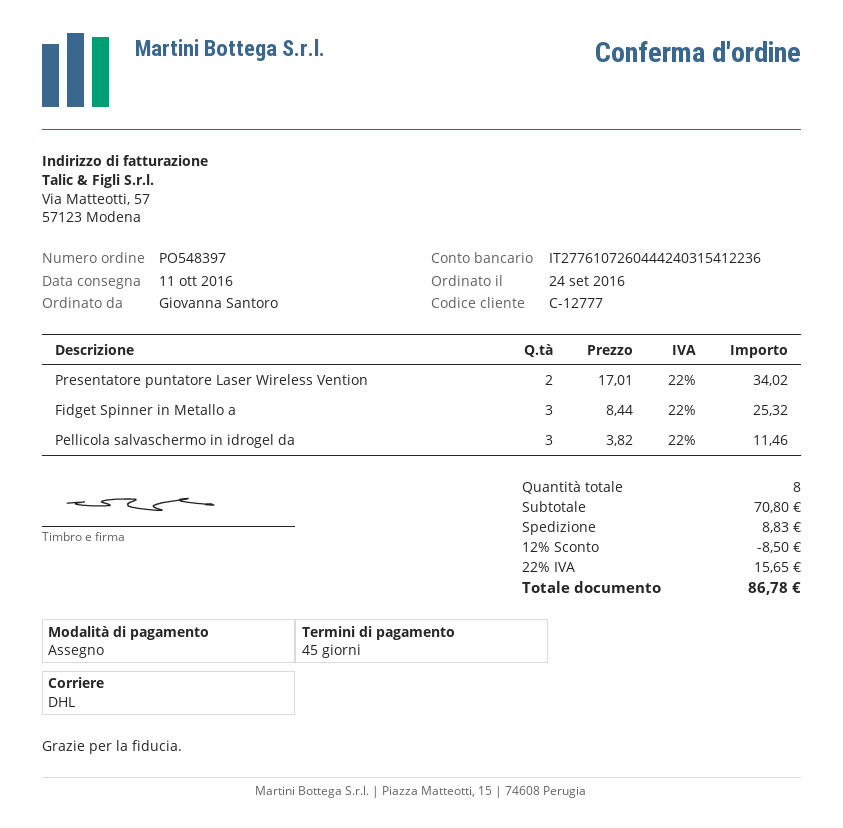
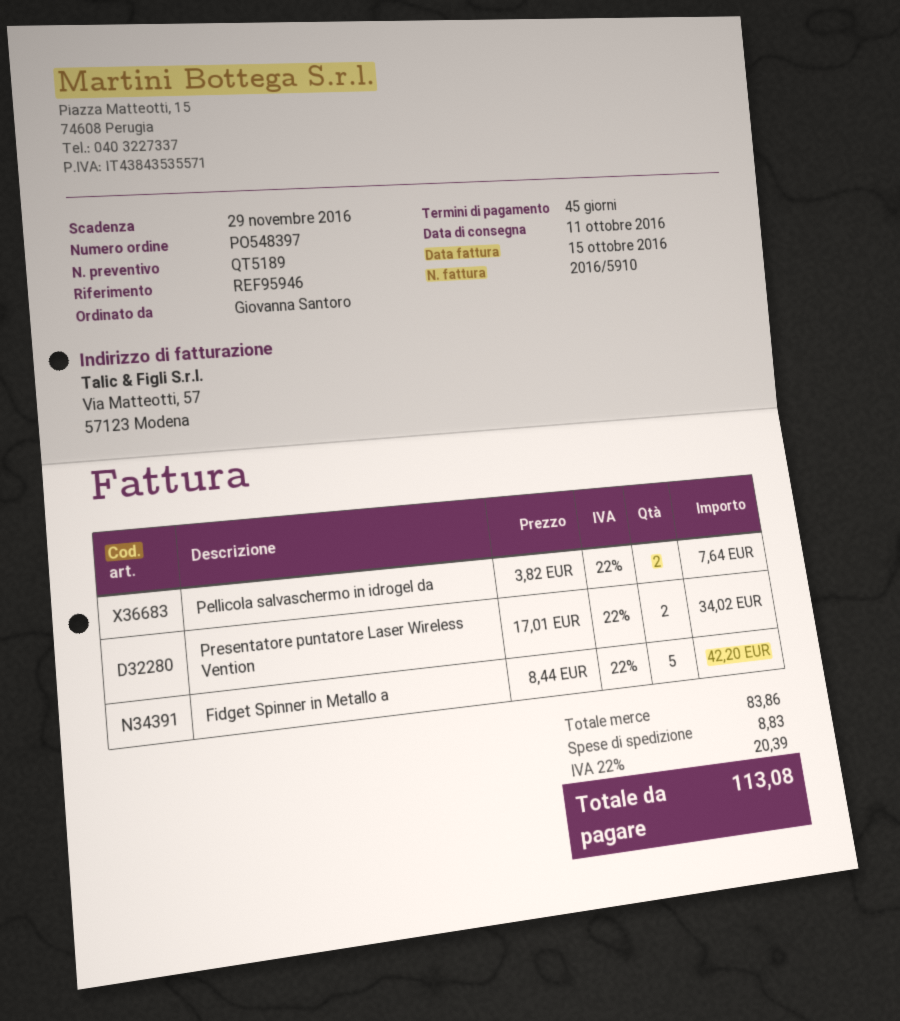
Fidget Spinner in Metallo a: 3 x 8.44 = 25.32 -> 5 x 8.44 = 42.20
Pellicola salvaschermo in idrogel da: 3 x 3.82 = 11.46 -> 2 x 3.82 = 7.64
subtotal: 70.80 -> 83.86
discount: 12% = 8.50 -> none
tax: 22% = 15.65 -> 22% = 20.39
total: 86.78 -> 113.08

